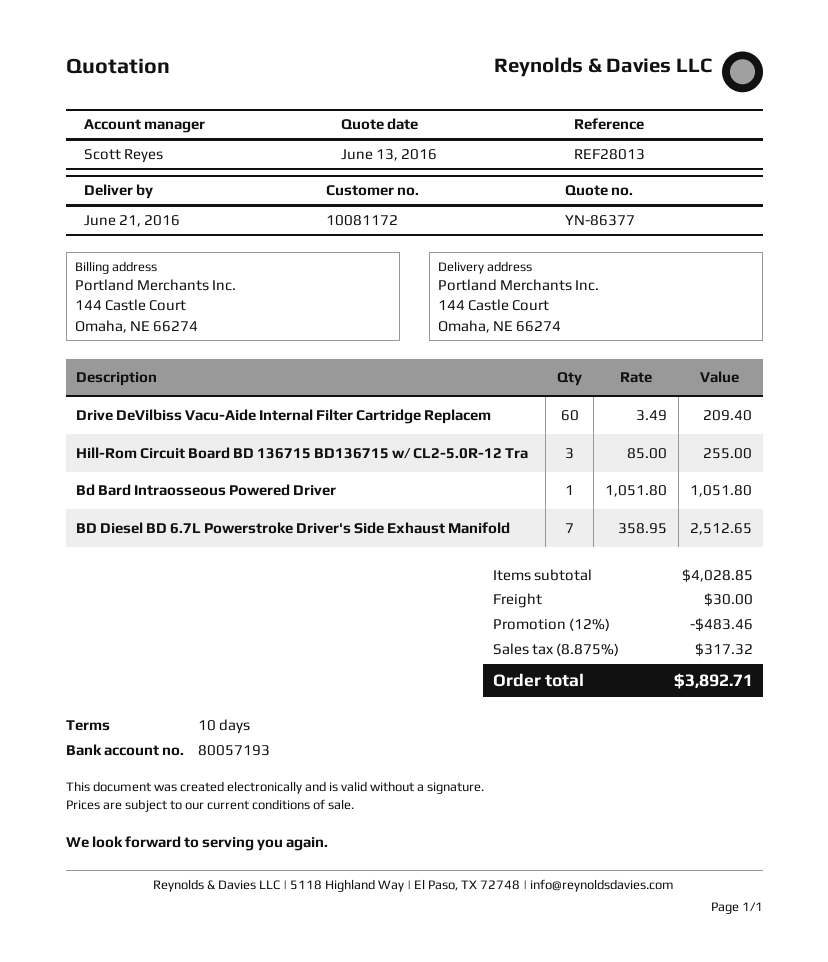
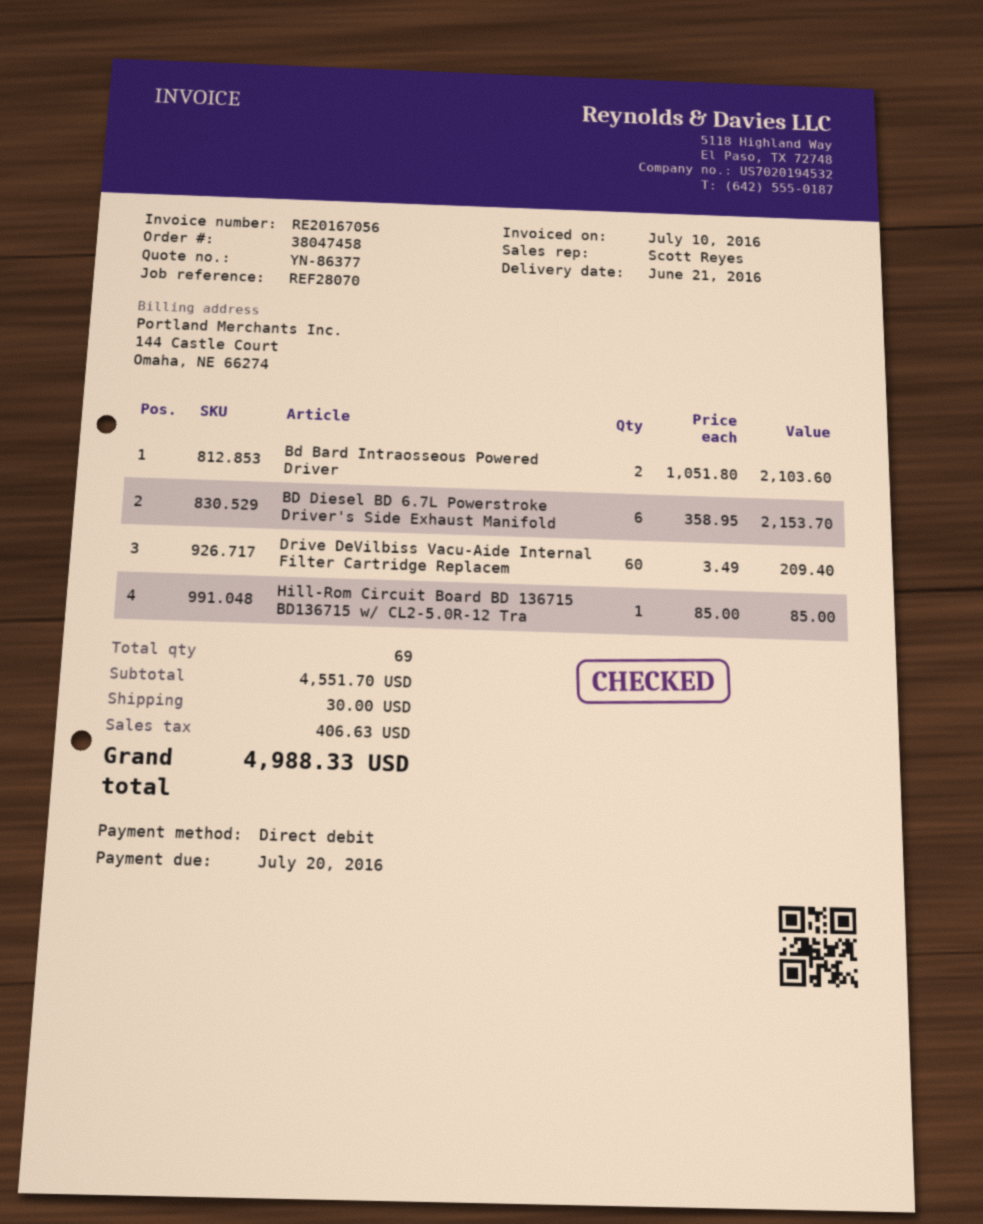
reference: REF28013 -> REF28070
Hill-Rom Circuit Board BD 136715 BD136715 w/ CL2-5.0R-12 Tra: 3 x 85.00 = 255.00 -> 1 x 85.00 = 85.00
Bd Bard Intraosseous Powered Driver: 1 x 1051.80 = 1051.80 -> 2 x 1051.80 = 2103.60
BD Diesel BD 6.7L Powerstroke Driver's Side Exhaust Manifold: 7 x 358.95 = 2512.65 -> 6 x 358.95 = 2153.70
subtotal: 4028.85 -> 4551.70
discount: 12% = 483.46 -> none
tax: 317.32 -> 406.63
total: 3892.71 -> 4988.33

